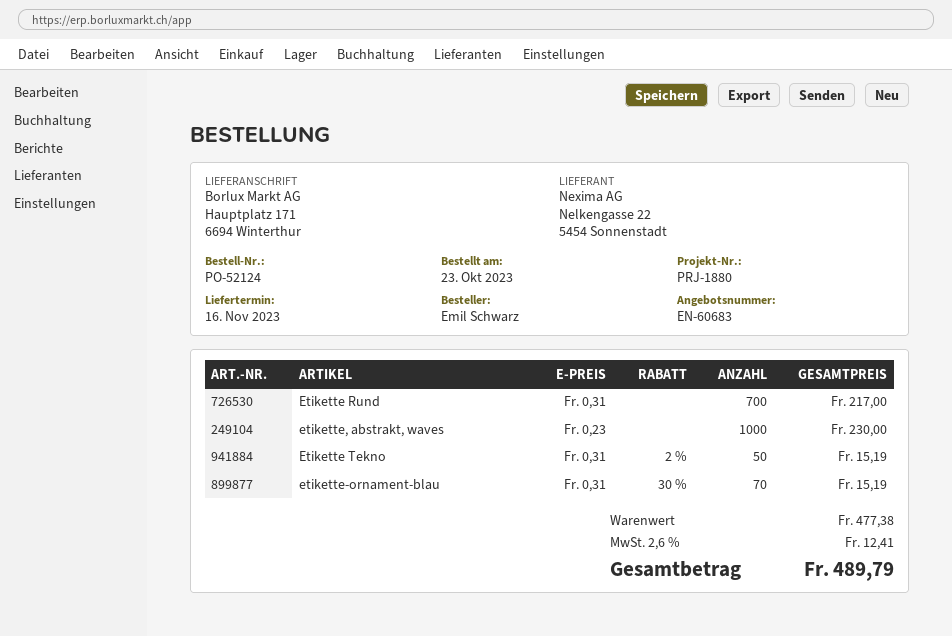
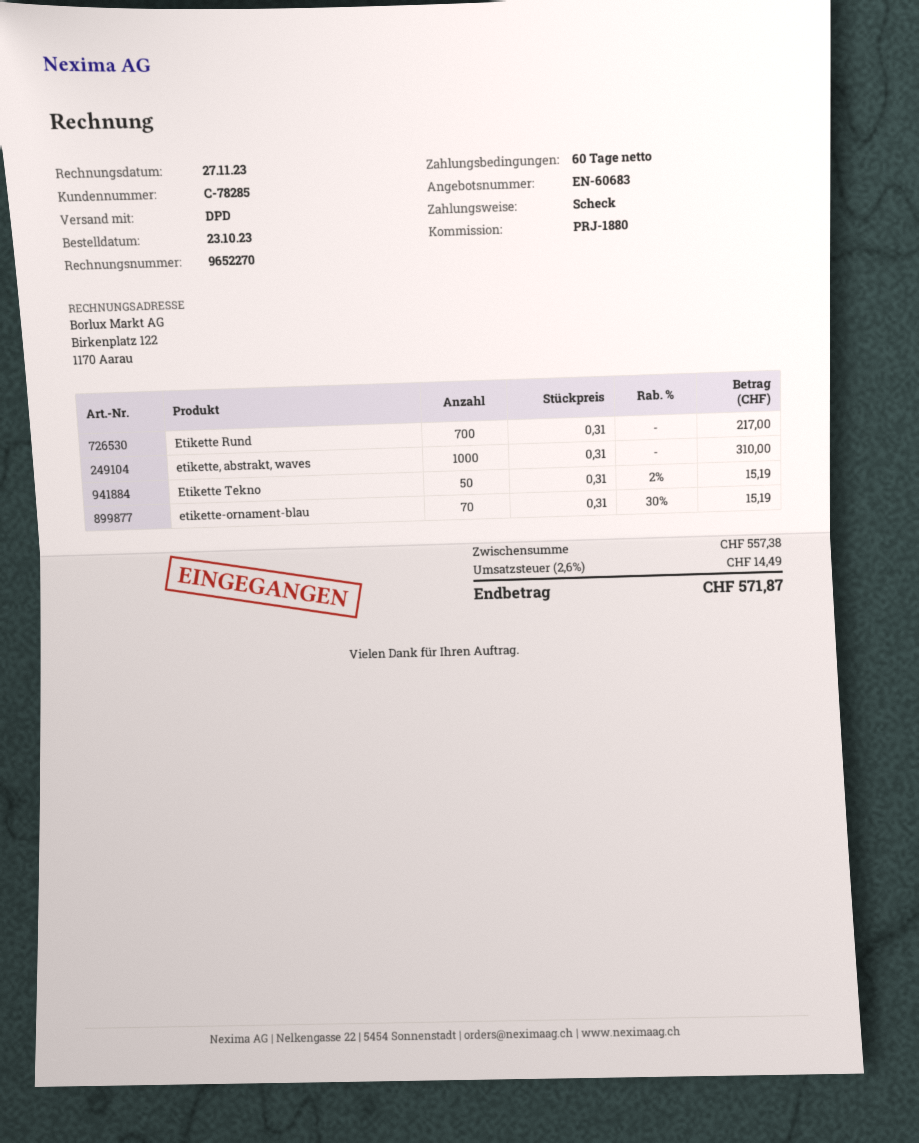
etikette, abstrakt, waves: 1000 x 0.23 = 230.00 -> 1000 x 0.31 = 310.00
subtotal: 477.38 -> 557.38
tax: 2.6% = 12.41 -> 2.6% = 14.49
total: 489.79 -> 571.87

